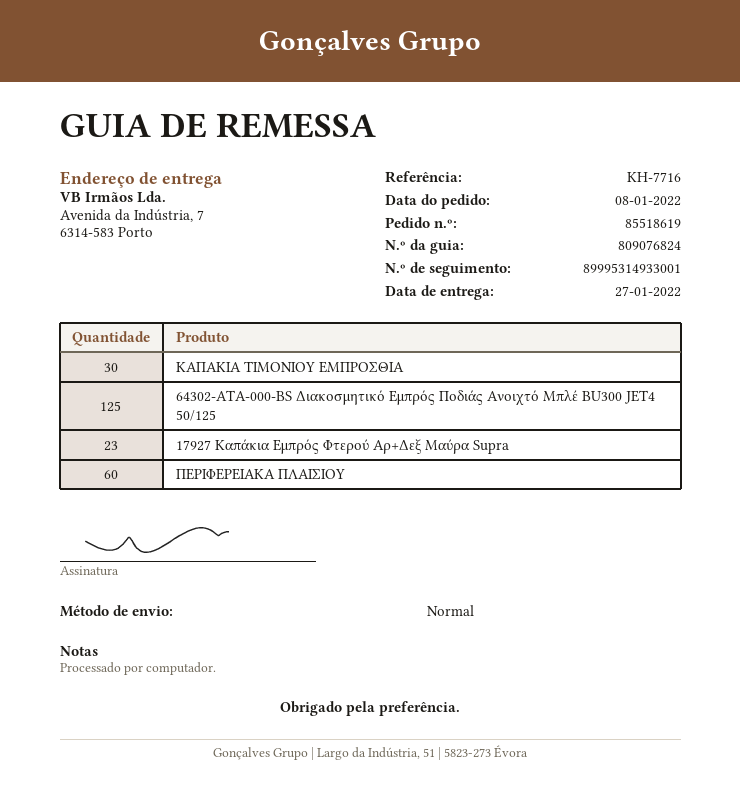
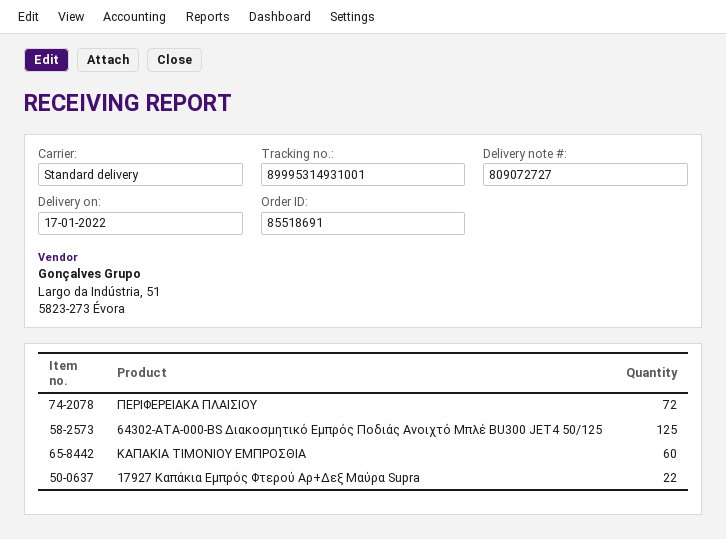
order number: 85518619 -> 85518691
delivery note number: 809076824 -> 809072727
delivery date: 2022-01-27 -> 2022-01-17
tracking number: 89995314933001 -> 89995314931001
ΚΑΠΑΚΙΑ ΤΙΜΟΝΙΟΥ ΕΜΠΡΟΣΘΙΑ: 30 -> 60
17927 Καπάκια Εμπρός Φτερού Αρ+Δεξ Μαύρα Supra: 23 -> 22
ΠΕΡΙΦΕΡΕΙΑΚΑ ΠΛΑΙΣΙΟΥ: 60 -> 72

